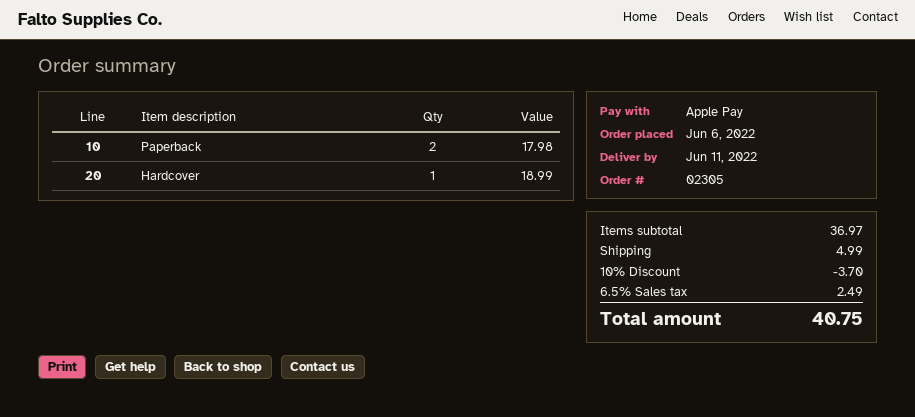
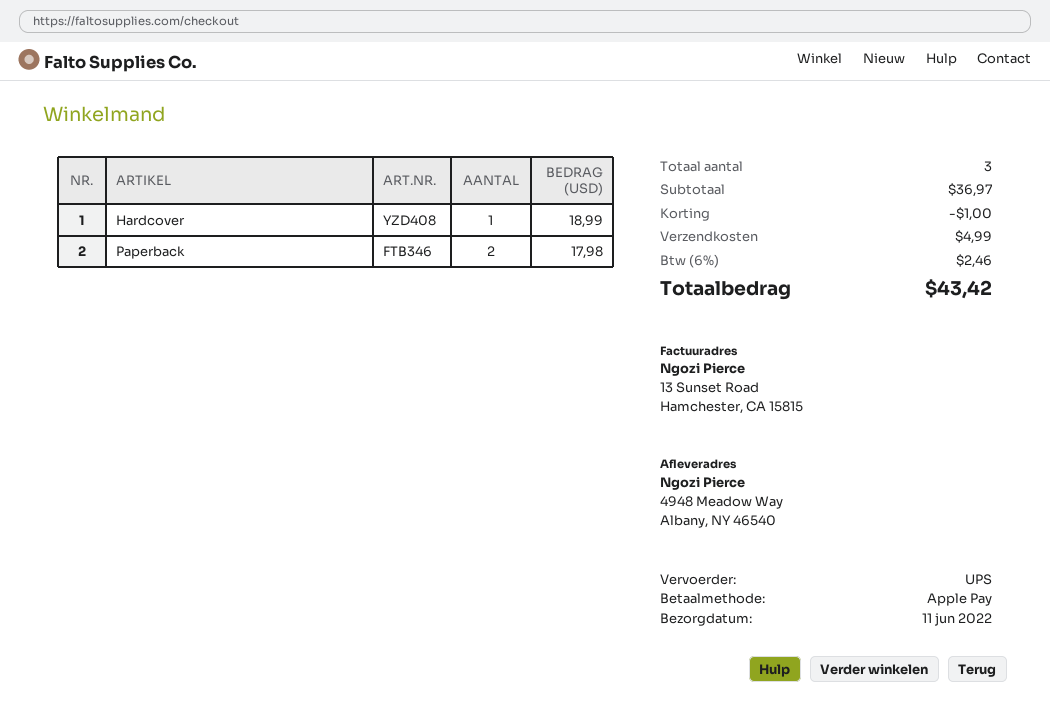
discount: 3.70 -> 1.00
tax: 6.5% = 2.49 -> 6% = 2.46
total: 40.75 -> 43.42

